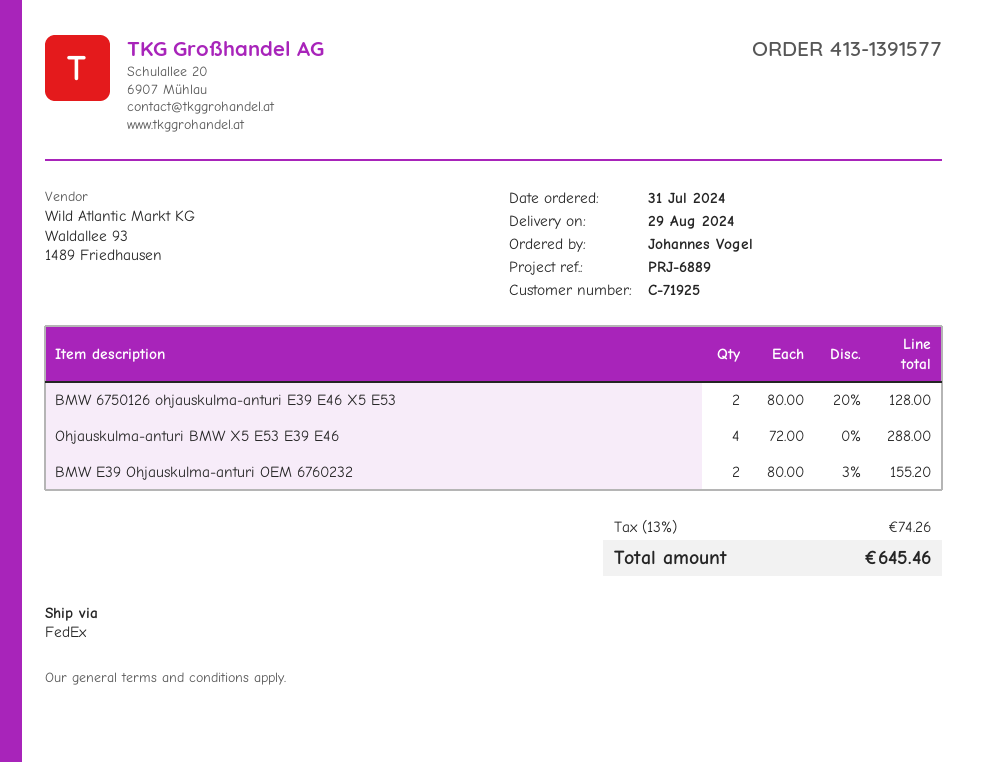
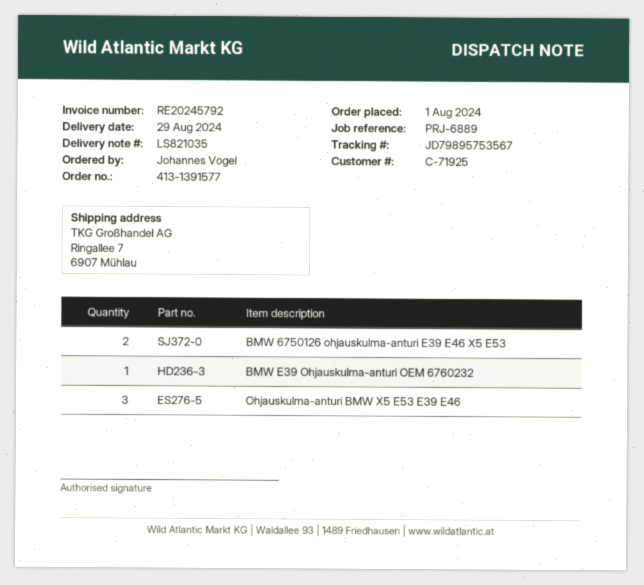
order date: 2024-07-31 -> 2024-08-01
Ohjauskulma-anturi BMW X5 E53 E39 E46: 4 -> 3
BMW E39 Ohjauskulma-anturi OEM 6760232: 2 -> 1

